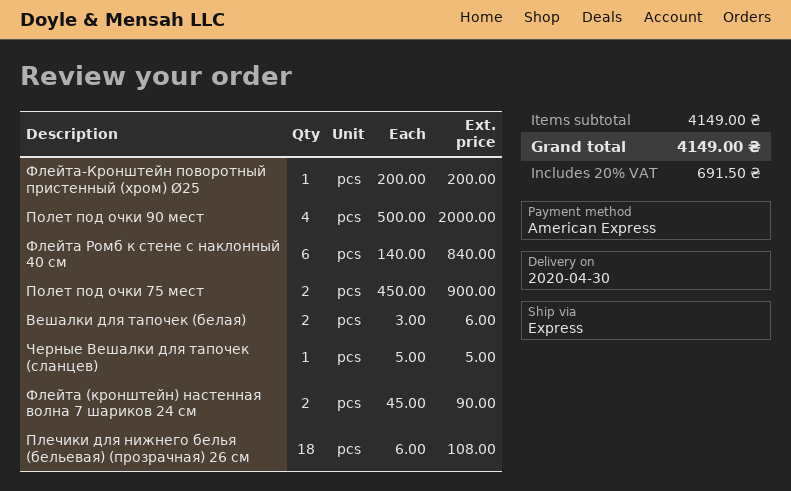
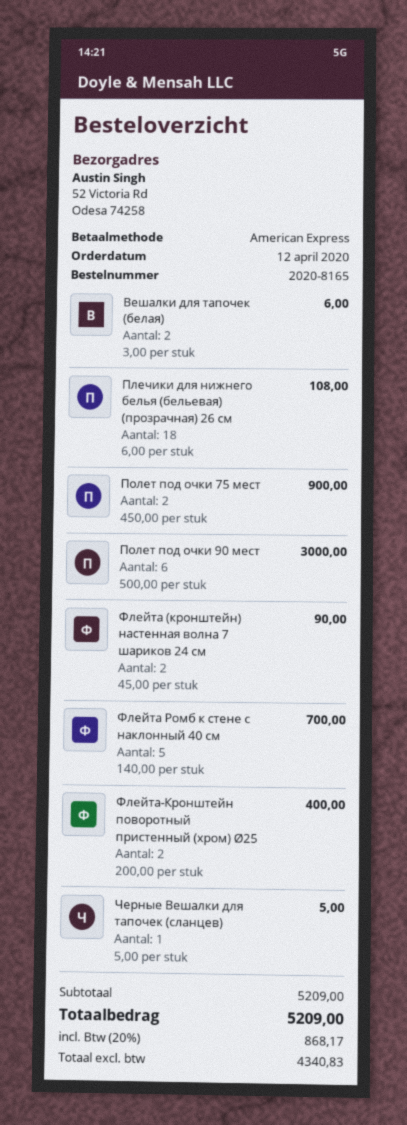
Флейта-Кронштейн поворотный пристенный (хром) Ø25: 1 x 200.00 = 200.00 -> 2 x 200.00 = 400.00
Полет под очки 90 мест: 4 x 500.00 = 2000.00 -> 6 x 500.00 = 3000.00
Флейта Ромб к стене с наклонный 40 cм: 6 x 140.00 = 840.00 -> 5 x 140.00 = 700.00
subtotal: 4149.00 -> 5209.00
tax: 20% = 691.50 -> 20% = 868.17
total: 4149.00 -> 5209.00

